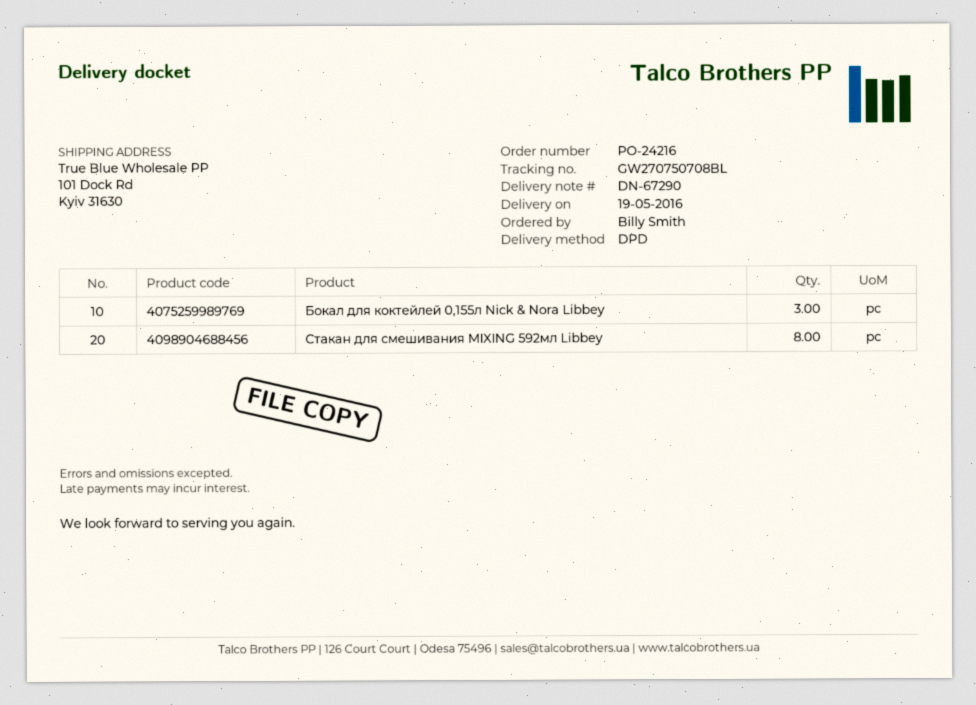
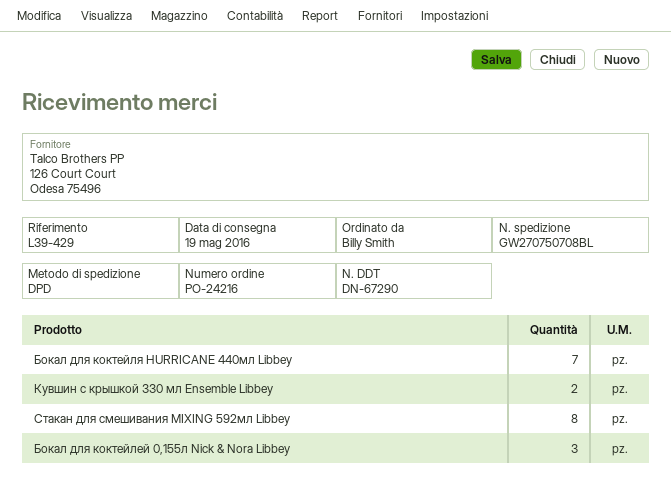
Бокал для коктейля HURRICANE 440мл Libbey: none -> 7
Кувшин с крышкой 330 мл Ensemble Libbey: none -> 2

